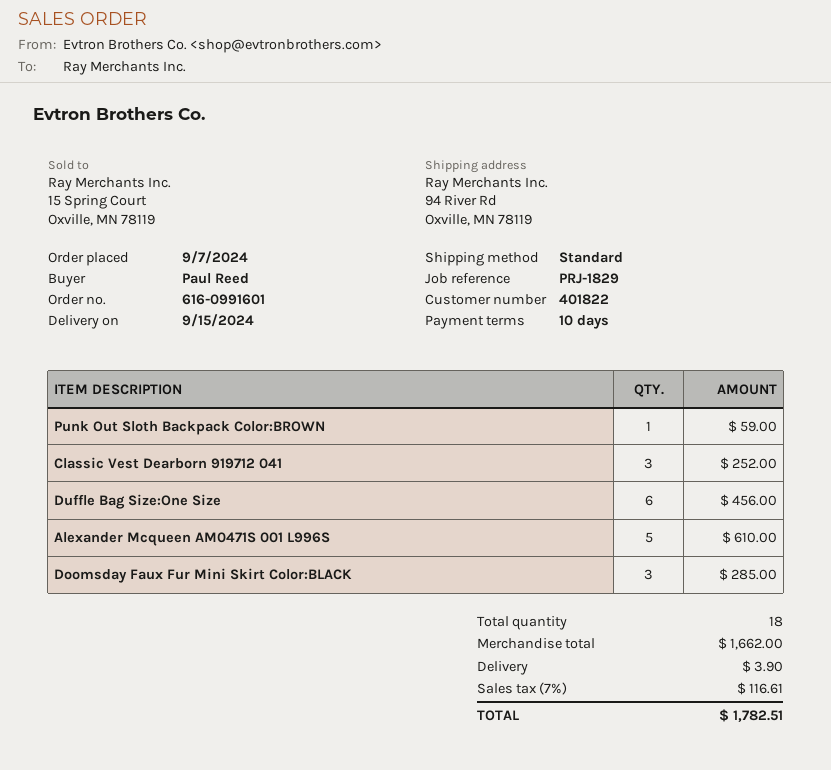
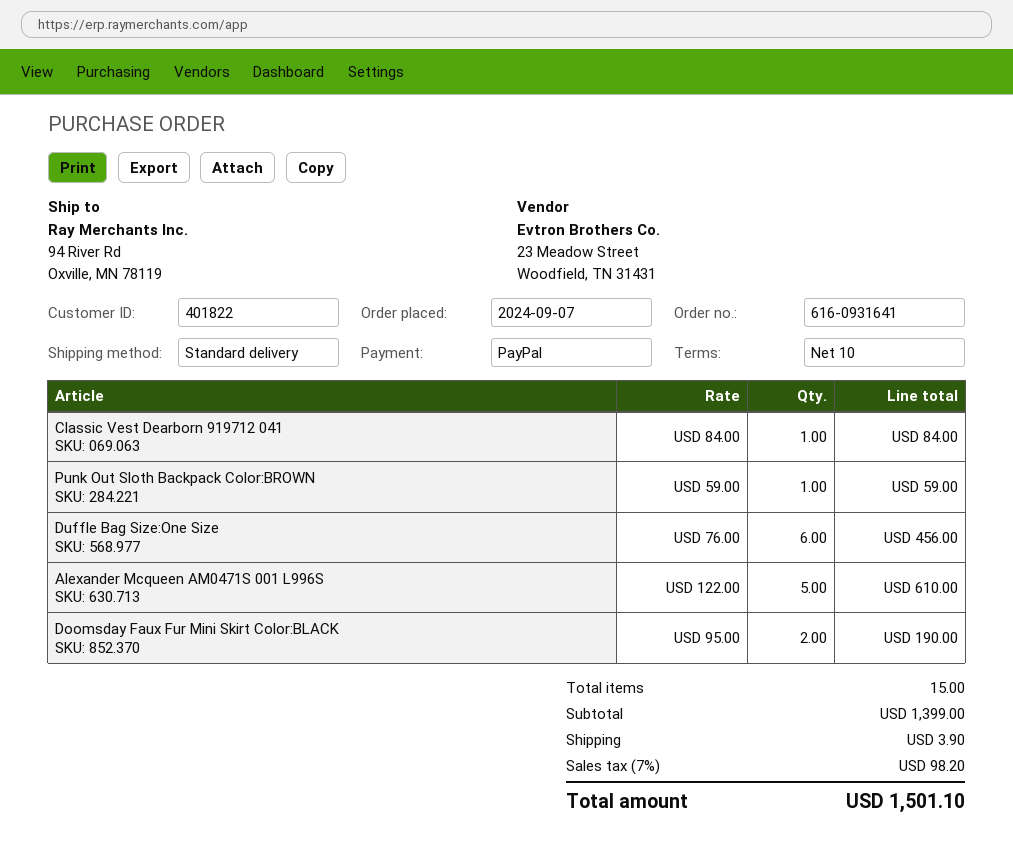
order number: 616-0991601 -> 616-0931641
Classic Vest Dearborn 919712 041: 3 for 252.00 -> 1 for 84.00
Doomsday Faux Fur Mini Skirt Color:BLACK: 3 for 285.00 -> 2 for 190.00
total quantity: 18 -> 15
subtotal: 1662.00 -> 1399.00
tax: 7% = 116.61 -> 7% = 98.20
total: 1782.51 -> 1501.10

